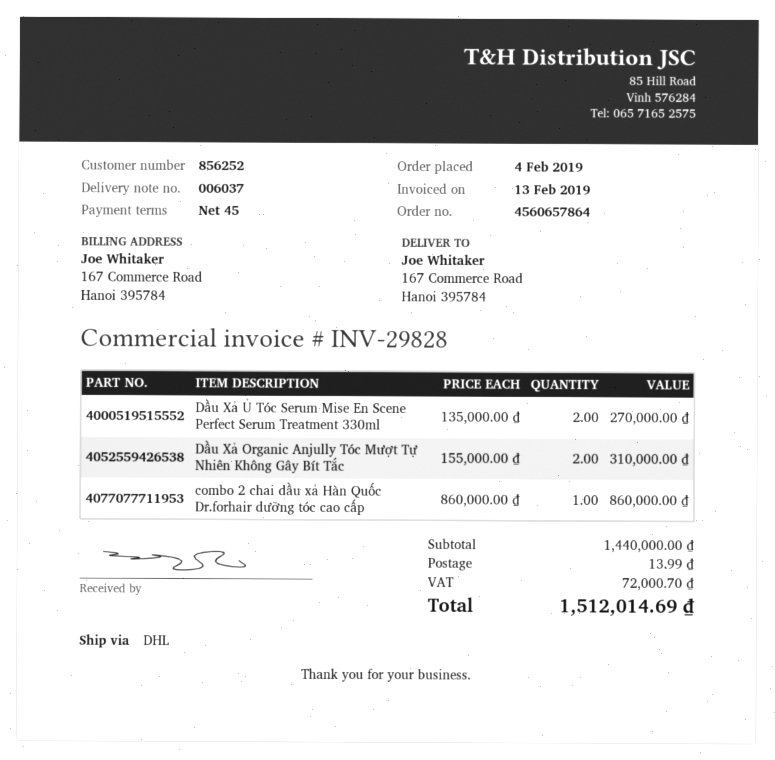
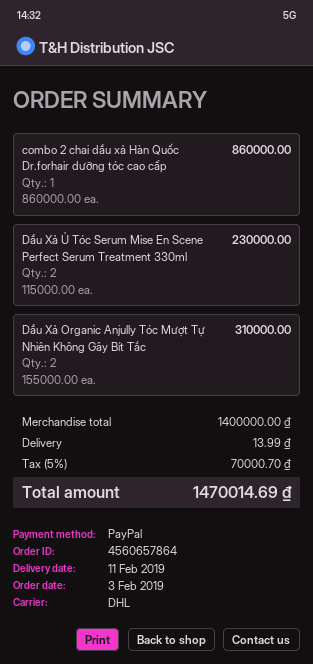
order date: 2019-02-04 -> 2019-02-03
Dầu Xả Ủ Tóc Serum Mise En Scene Perfect Serum Treatment 330ml: 2 x 135000.00 = 270000.00 -> 2 x 115000.00 = 230000.00
subtotal: 1440000.00 -> 1400000.00
tax: 72000.70 -> 70000.70
total: 1512014.69 -> 1470014.69

